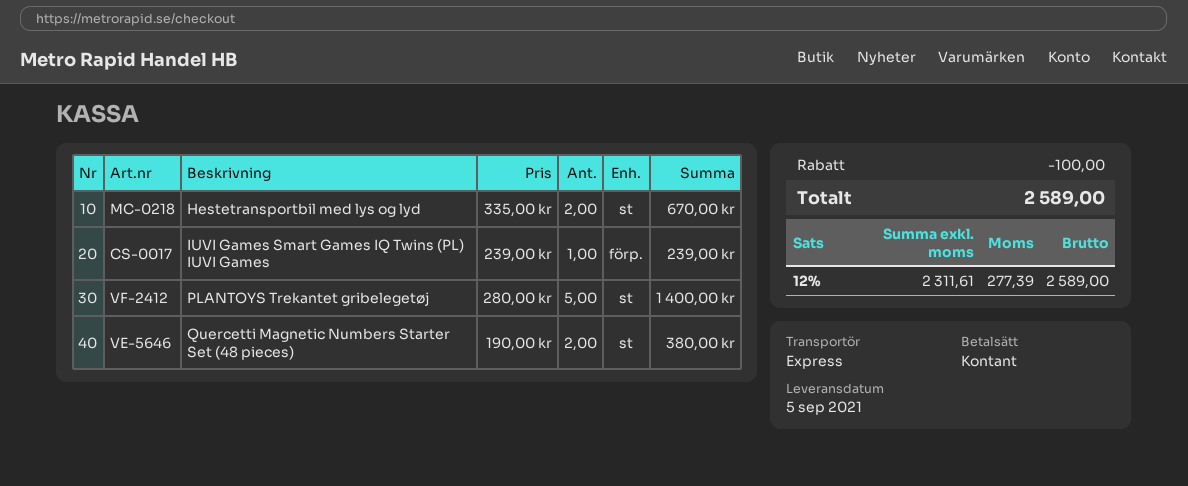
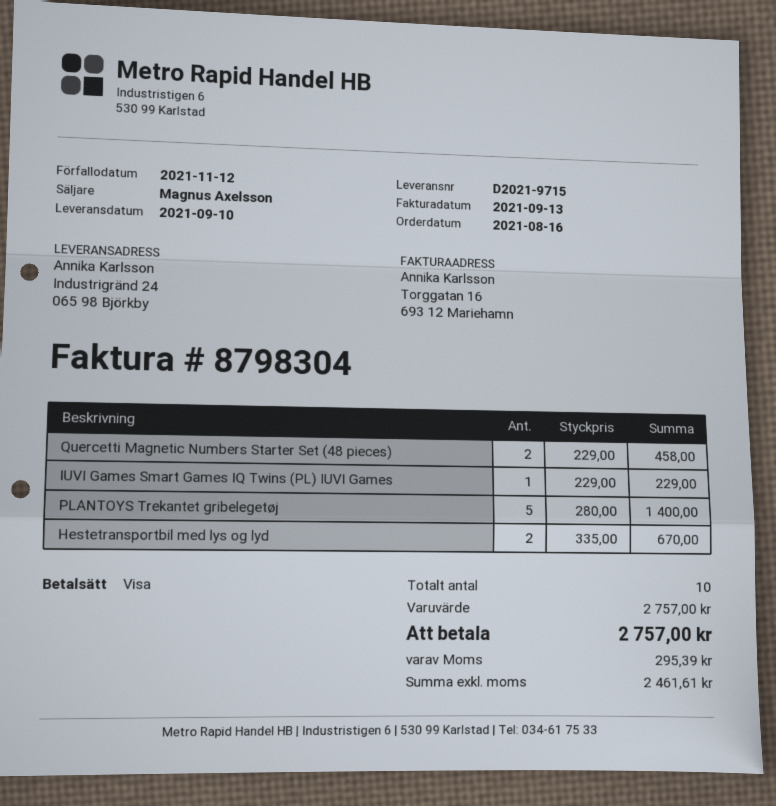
delivery date: 2021-09-05 -> 2021-09-10
payment method: cash -> Visa
IUVI Games Smart Games IQ Twins (PL) IUVI Games: 1 x 239.00 = 239.00 -> 1 x 229.00 = 229.00
Quercetti Magnetic Numbers Starter Set (48 pieces): 2 x 190.00 = 380.00 -> 2 x 229.00 = 458.00
discount: 100.00 -> none
net: 2311.61 -> 2461.61
tax: 277.39 -> 295.39
total: 2589.00 -> 2757.00

